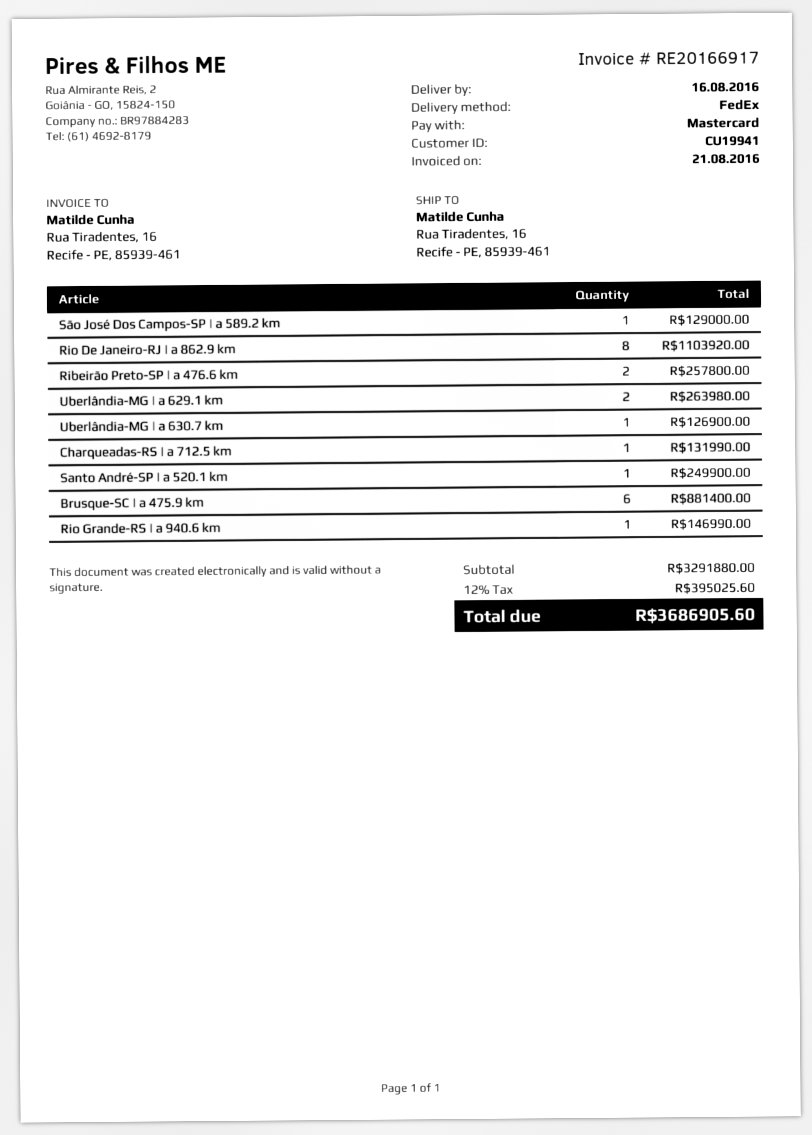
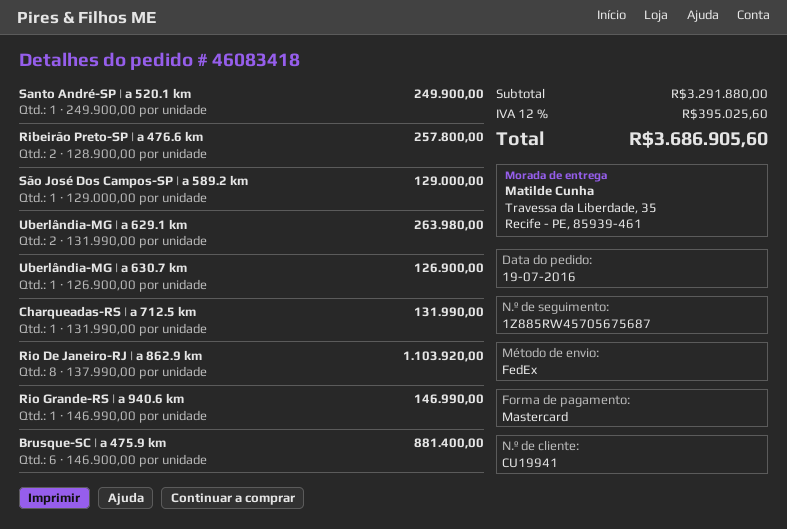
ship to: Rua Tiradentes, 16, Recife - PE, 85939-461 -> Travessa da Liberdade, 35, Recife - PE, 85939-461

